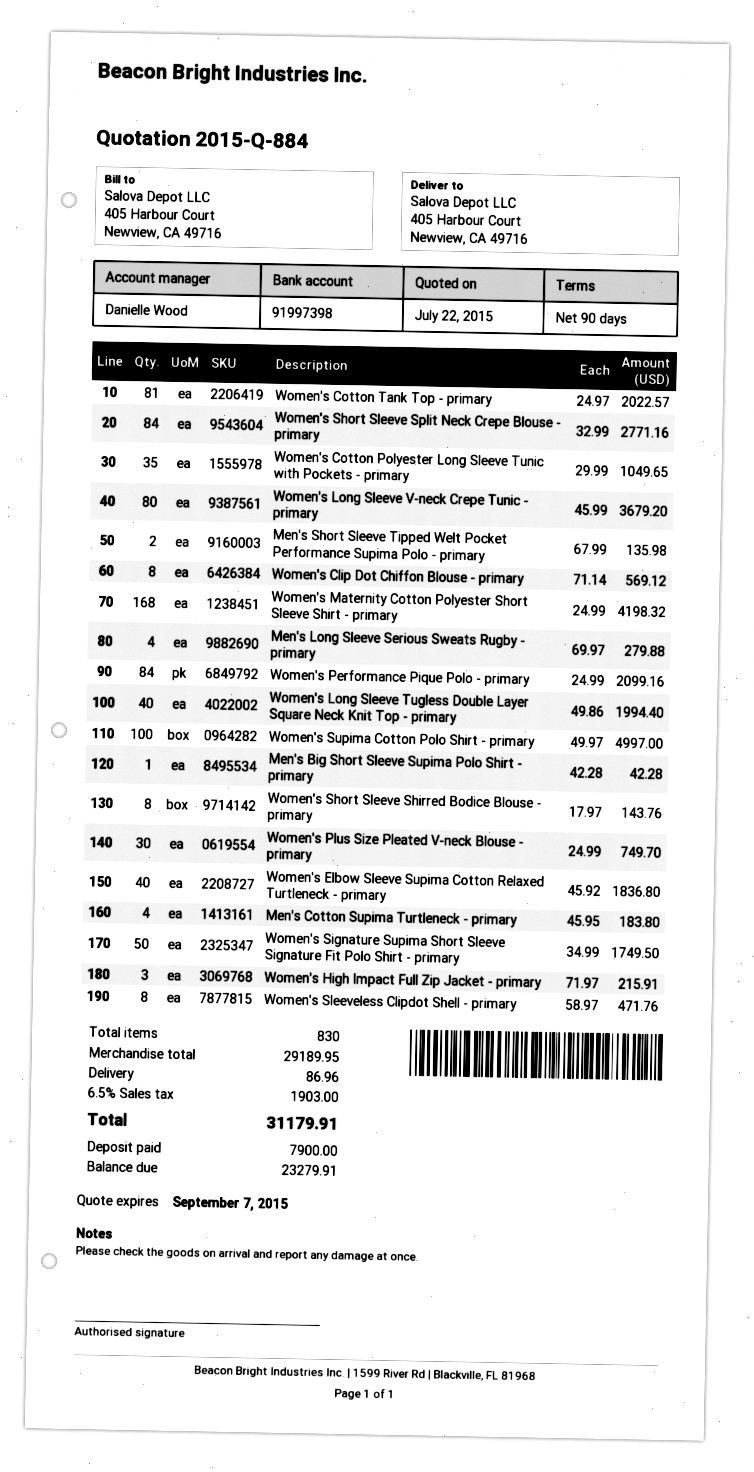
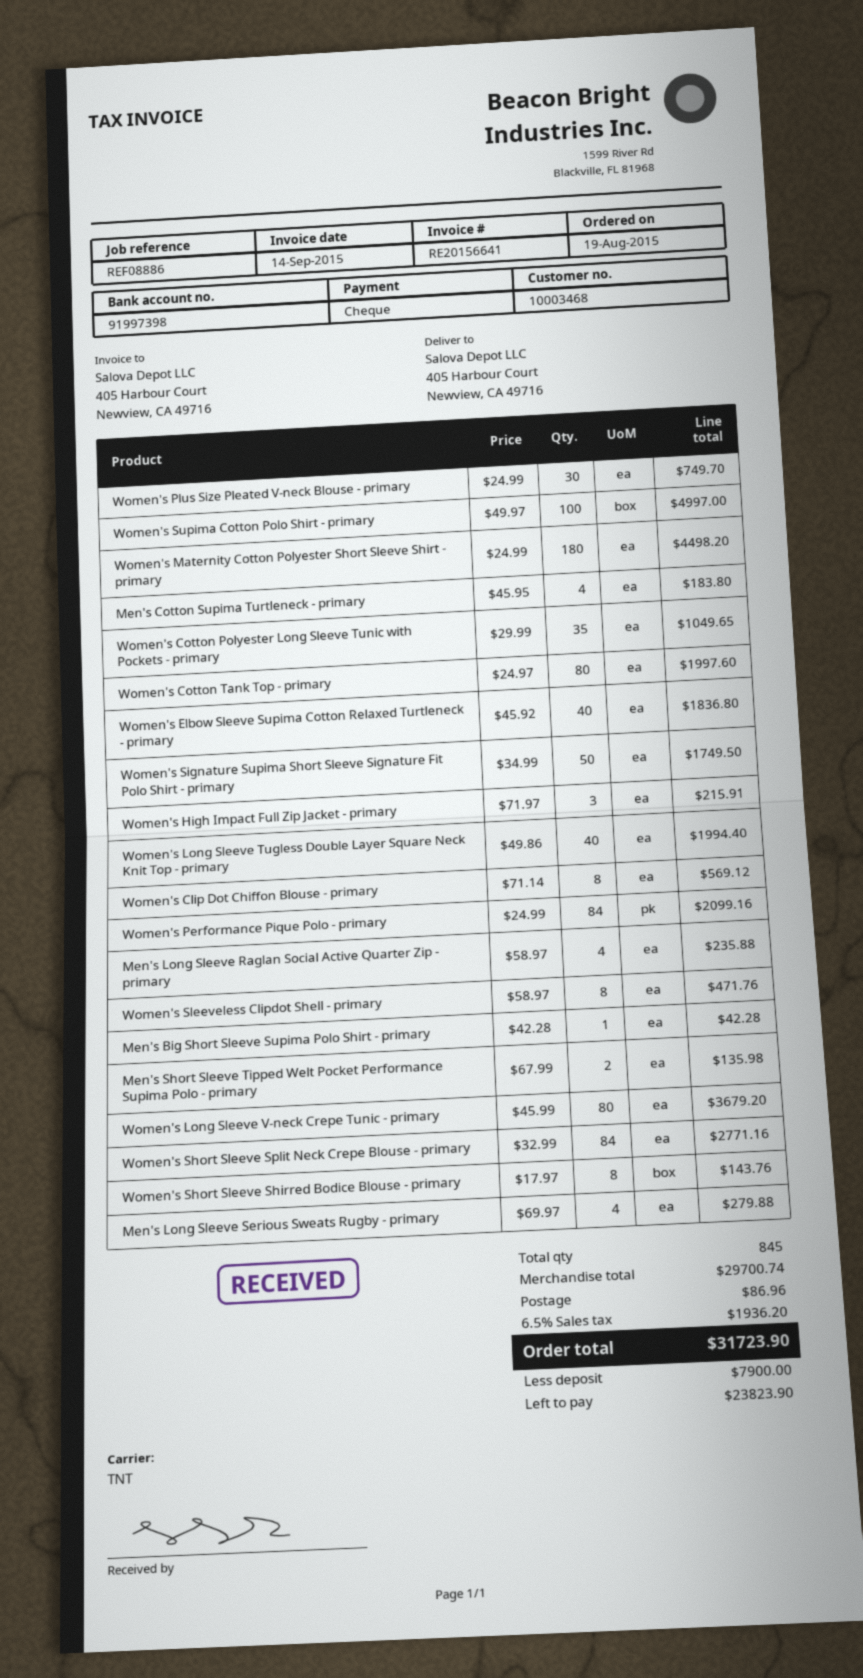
Women's Cotton Tank Top - primary: 81 x 24.97 = 2022.57 -> 80 x 24.97 = 1997.60
Women's Maternity Cotton Polyester Short Sleeve Shirt - primary: 168 x 24.99 = 4198.32 -> 180 x 24.99 = 4498.20
Men's Long Sleeve Raglan Social Active Quarter Zip - primary: none -> 4 x 58.97 = 235.88
total quantity: 830 -> 845
subtotal: 29189.95 -> 29700.74
tax: 6.5% = 1903.00 -> 6.5% = 1936.20
total: 31179.91 -> 31723.90
balance: 23279.91 -> 23823.90

